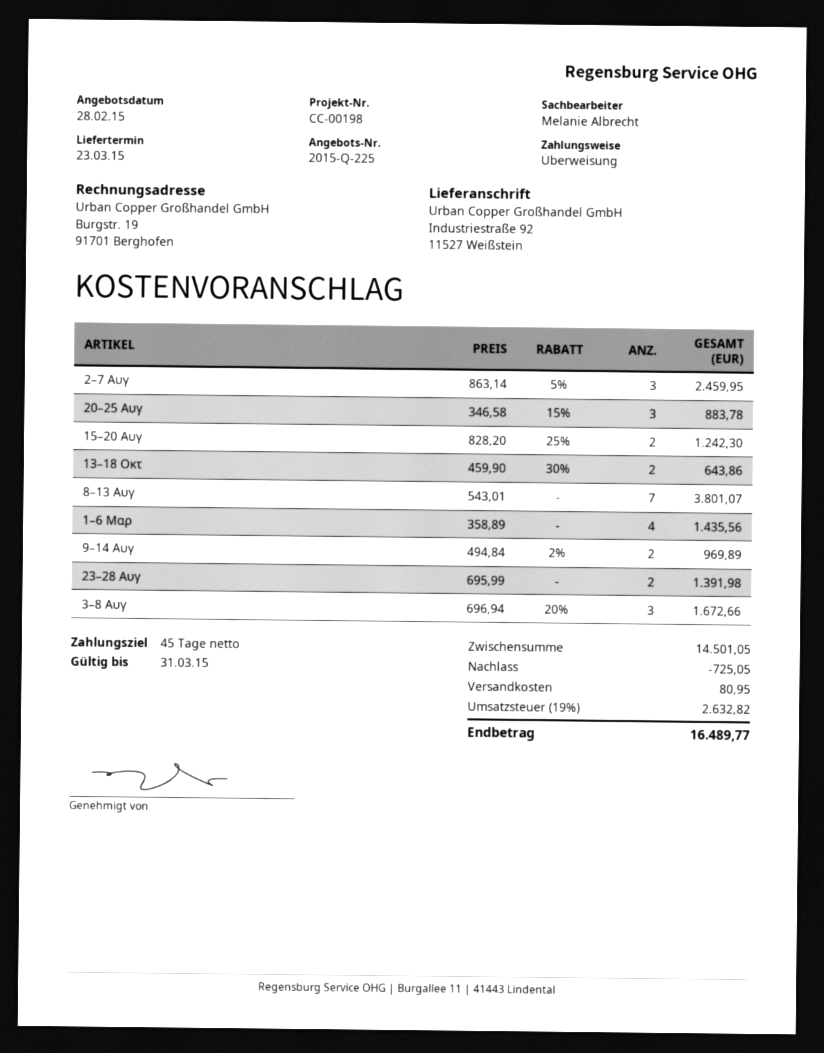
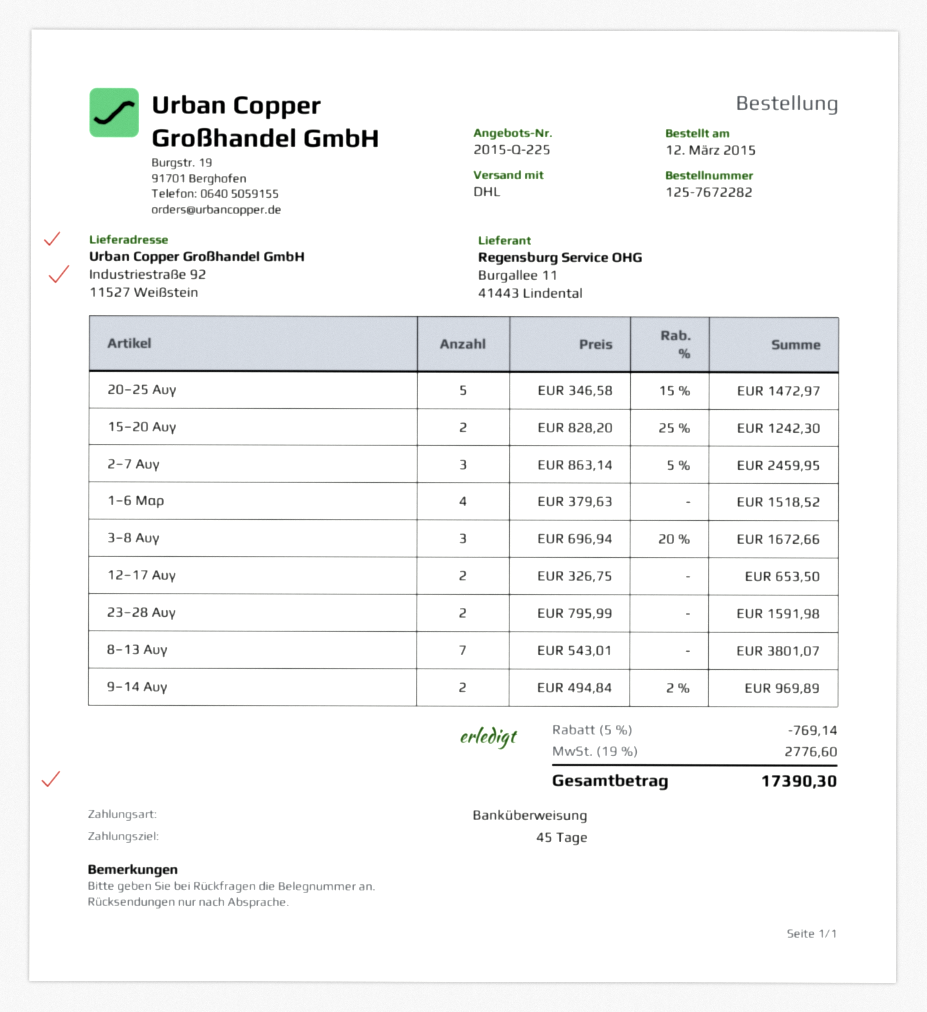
20–25 Αυγ: 3 x 346.58 - 15% = 883.78 -> 5 x 346.58 - 15% = 1472.97
13–18 Οκτ: 2 x 459.90 - 30% = 643.86 -> none
1–6 Μαρ: 4 x 358.89 = 1435.56 -> 4 x 379.63 = 1518.52
23–28 Αυγ: 2 x 695.99 = 1391.98 -> 2 x 795.99 = 1591.98
12–17 Αυγ: none -> 2 x 326.75 = 653.50
discount: 725.05 -> 769.14
shipping: 80.95 -> none
tax: 19% = 2632.82 -> 19% = 2776.60
total: 16489.77 -> 17390.30

